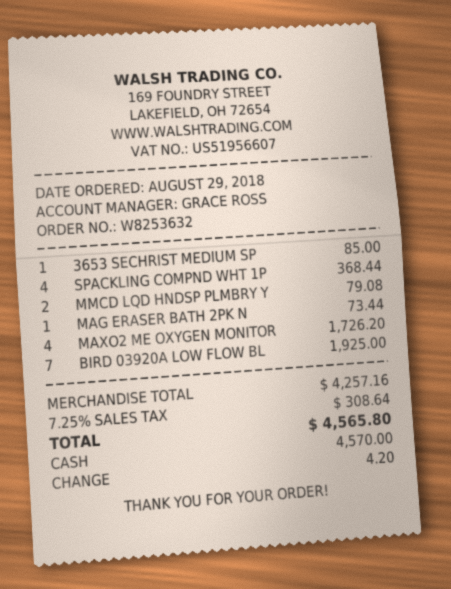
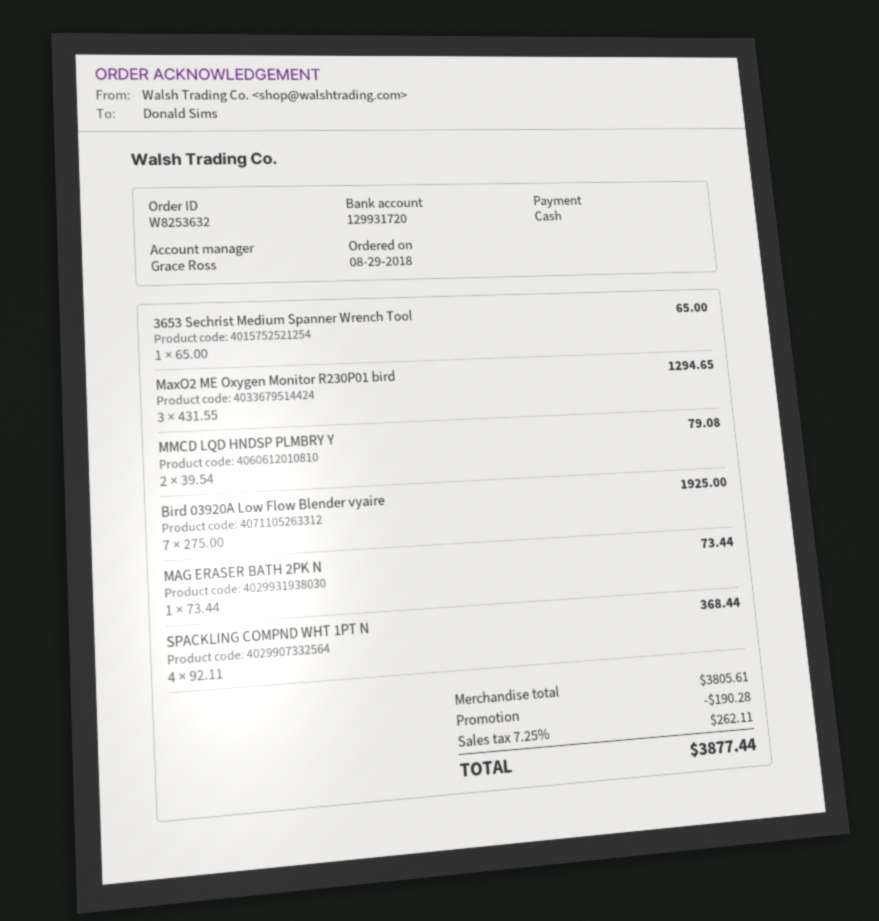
3653 SECHRIST MEDIUM SP: 1 for 85.00 -> 1 for 65.00
MAXO2 ME OXYGEN MONITOR: 4 for 1726.20 -> 3 for 1294.65
subtotal: 4257.16 -> 3805.61
discount: none -> 190.28
tax: 7.25% = 308.64 -> 7.25% = 262.11
total: 4565.80 -> 3877.44

